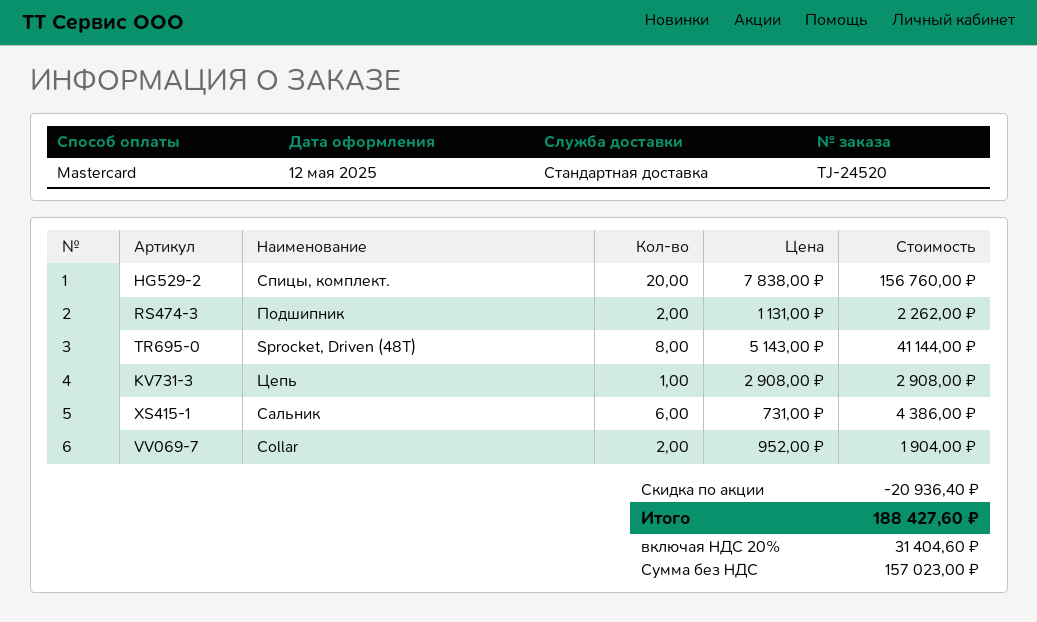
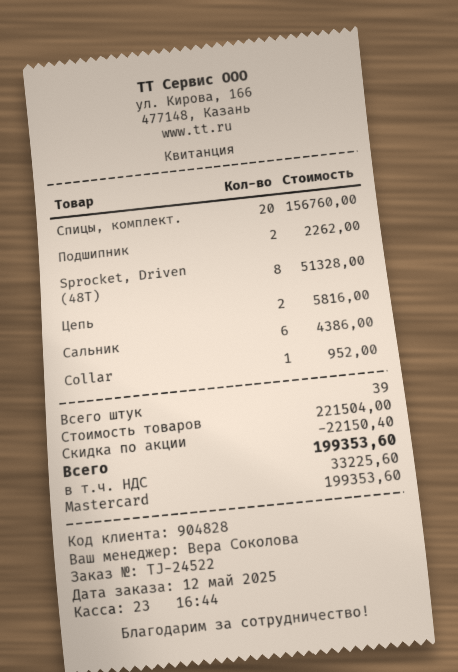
order number: TJ-24520 -> TJ-24522
Sprocket, Driven (48T): 8 for 41144.00 -> 8 for 51328.00
Цепь: 1 for 2908.00 -> 2 for 5816.00
Collar: 2 for 1904.00 -> 1 for 952.00
discount: 20936.40 -> 22150.40
tax: 31404.60 -> 33225.60
total: 188427.60 -> 199353.60

